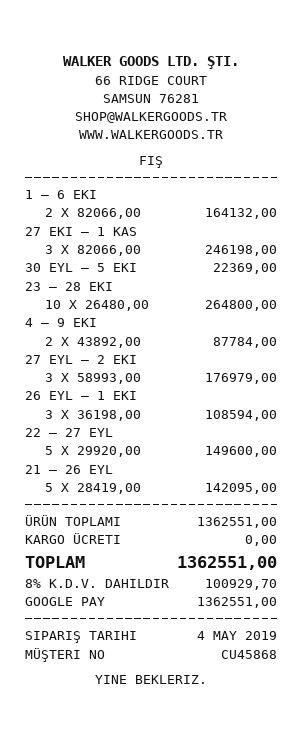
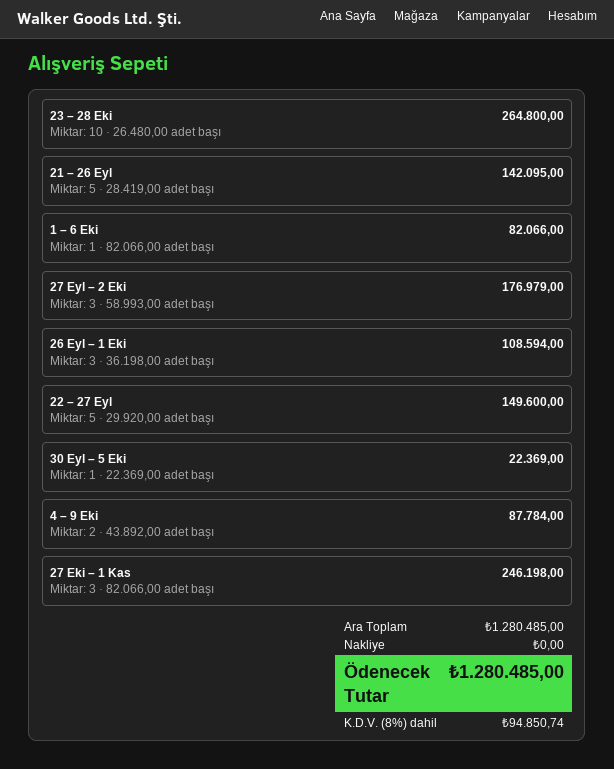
1 – 6 EKI: 2 x 82066.00 = 164132.00 -> 1 x 82066.00 = 82066.00
subtotal: 1362551.00 -> 1280485.00
tax: 8% = 100929.70 -> 8% = 94850.74
total: 1362551.00 -> 1280485.00

